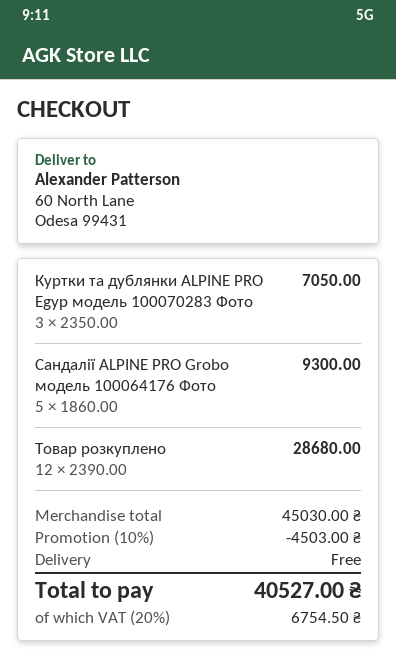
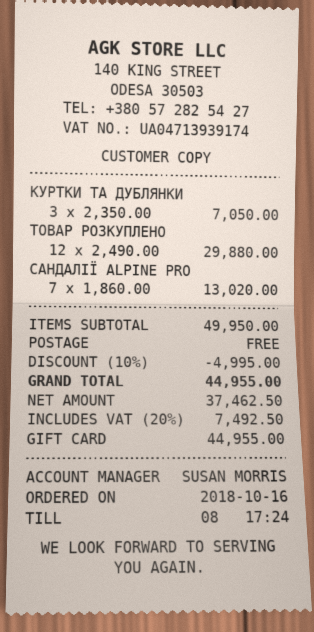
Сандалії ALPINE PRO Grobo модель 100064176 Фото: 5 x 1860.00 = 9300.00 -> 7 x 1860.00 = 13020.00
Товар розкуплено: 12 x 2390.00 = 28680.00 -> 12 x 2490.00 = 29880.00
subtotal: 45030.00 -> 49950.00
discount: 10% = 4503.00 -> 10% = 4995.00
tax: 20% = 6754.50 -> 20% = 7492.50
total: 40527.00 -> 44955.00

